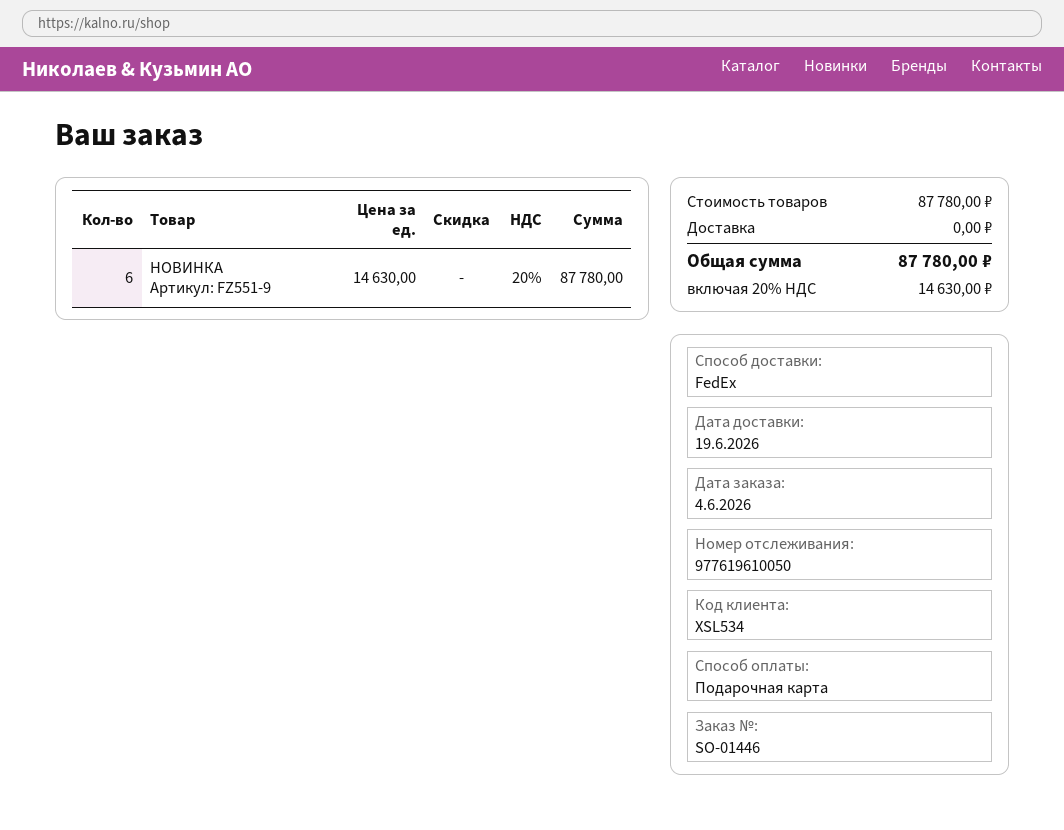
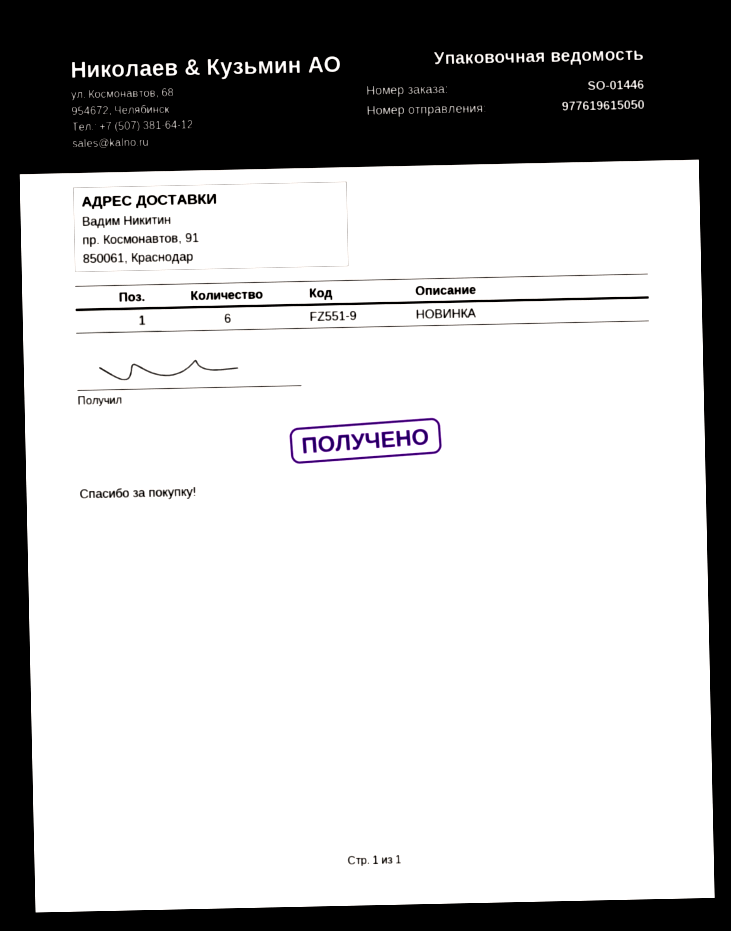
tracking number: 977619610050 -> 977619615050

